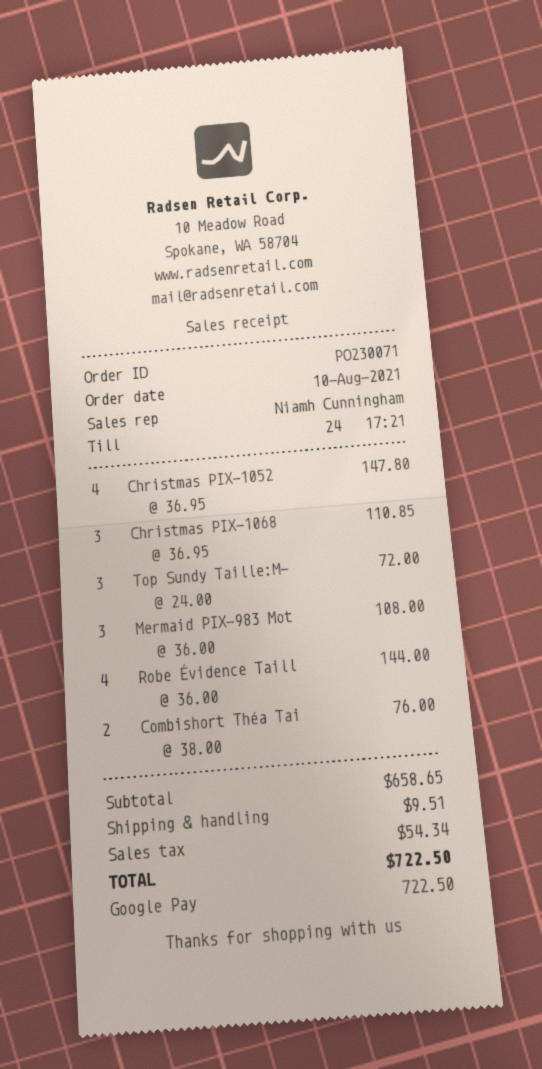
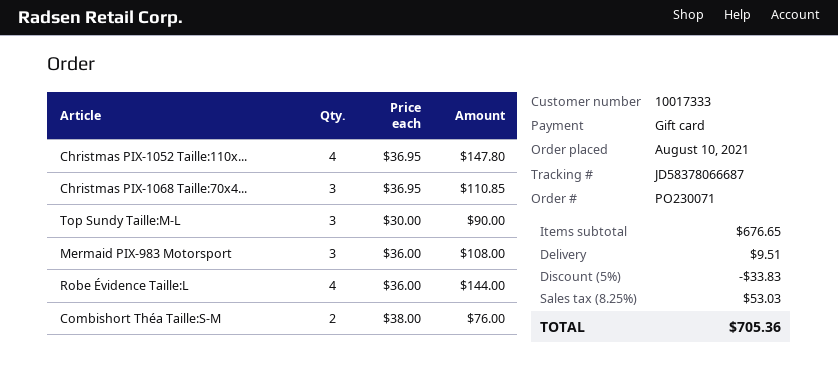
payment method: Google Pay -> gift card
Top Sundy Taille:M-: 3 x 24.00 = 72.00 -> 3 x 30.00 = 90.00
subtotal: 658.65 -> 676.65
discount: none -> 5% = 33.83
tax: 54.34 -> 53.03
total: 722.50 -> 705.36

